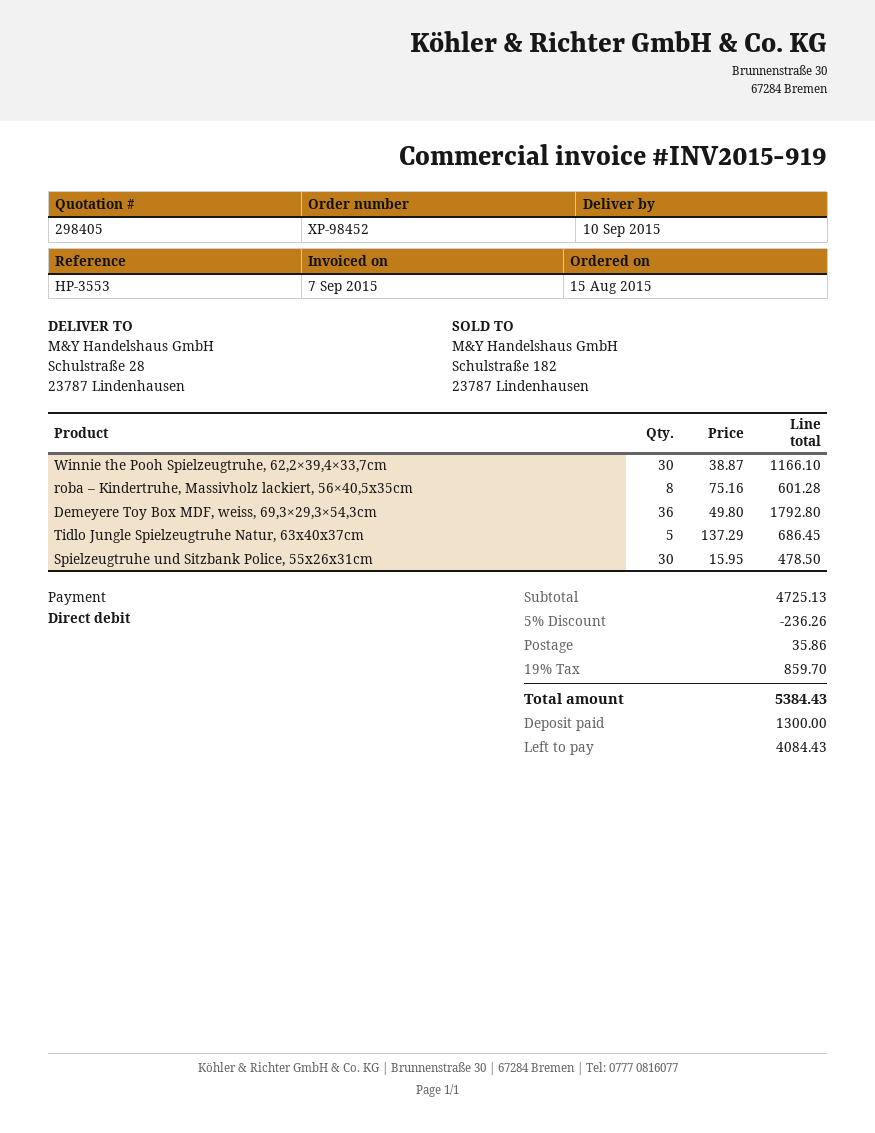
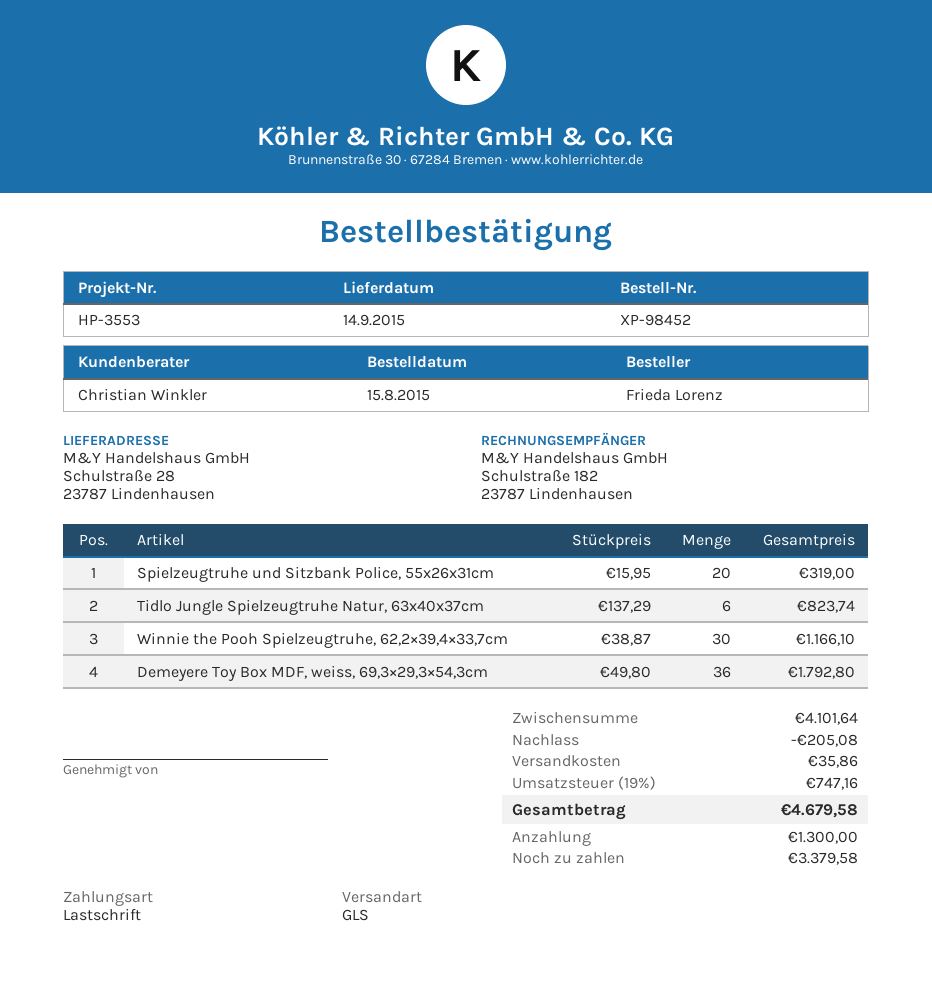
delivery date: 2015-09-10 -> 2015-09-14
roba – Kindertruhe, Massivholz lackiert, 56×40,5x35cm: 8 x 75.16 = 601.28 -> none
Tidlo Jungle Spielzeugtruhe Natur, 63x40x37cm: 5 x 137.29 = 686.45 -> 6 x 137.29 = 823.74
Spielzeugtruhe und Sitzbank Police, 55x26x31cm: 30 x 15.95 = 478.50 -> 20 x 15.95 = 319.00
subtotal: 4725.13 -> 4101.64
discount: 236.26 -> 205.08
tax: 19% = 859.70 -> 19% = 747.16
total: 5384.43 -> 4679.58
balance: 4084.43 -> 3379.58

